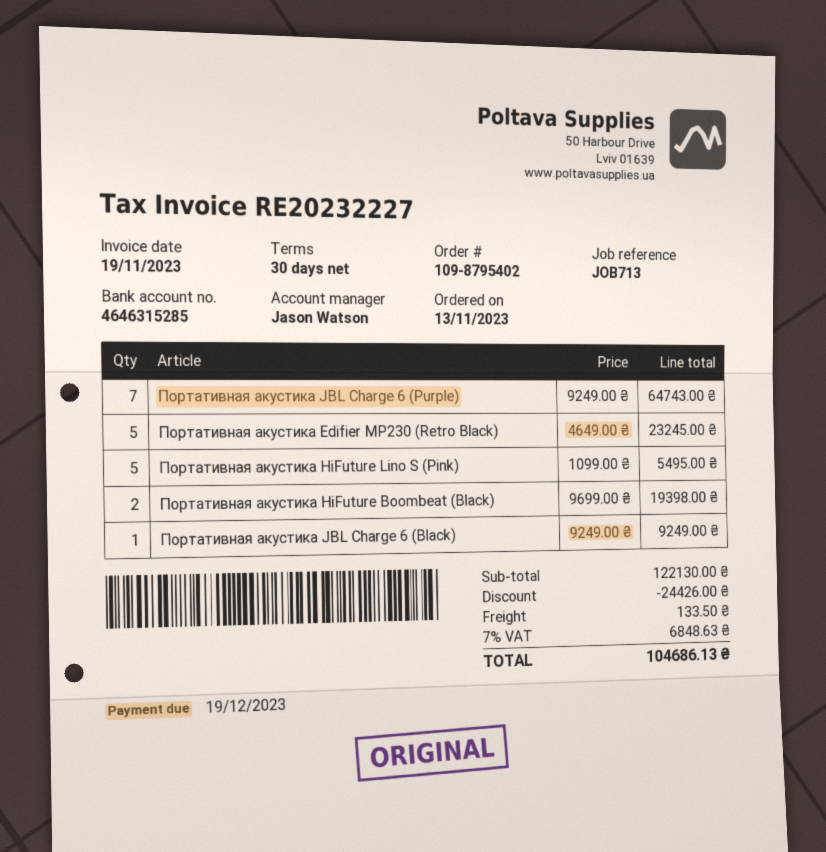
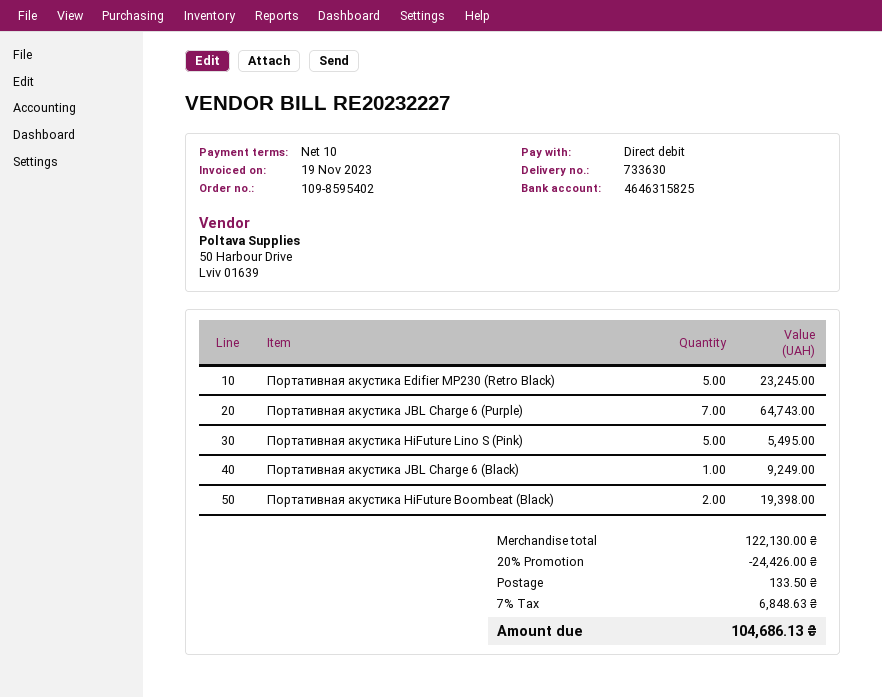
order number: 109-8795402 -> 109-8595402
payment terms: 30 days -> 10 days
bank account: 4646315285 -> 4646315825

